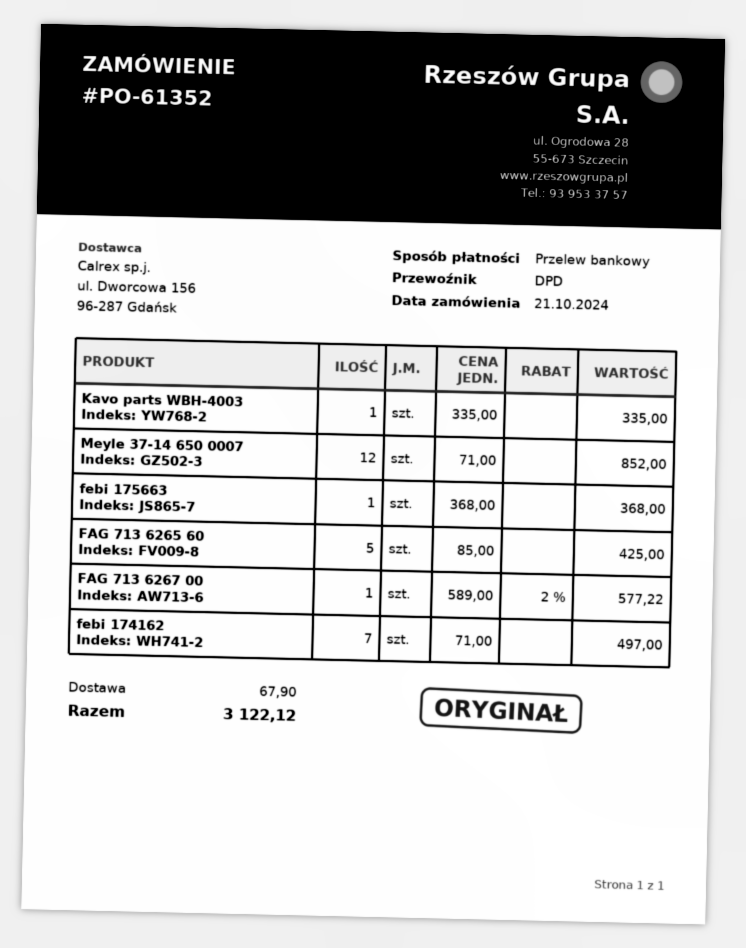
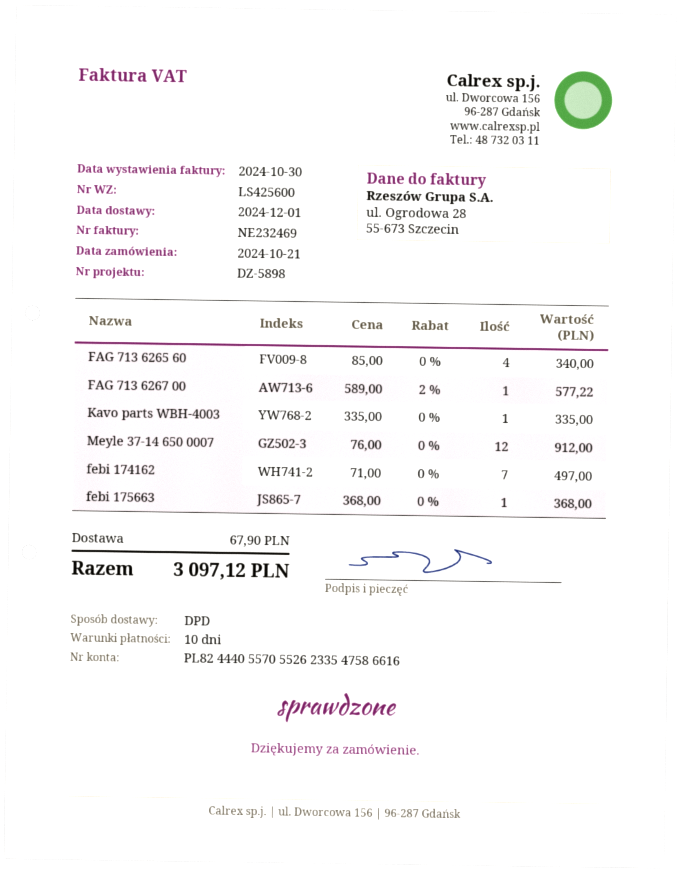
Meyle 37-14 650 0007: 12 x 71.00 = 852.00 -> 12 x 76.00 = 912.00
FAG 713 6265 60: 5 x 85.00 = 425.00 -> 4 x 85.00 = 340.00
total: 3122.12 -> 3097.12

